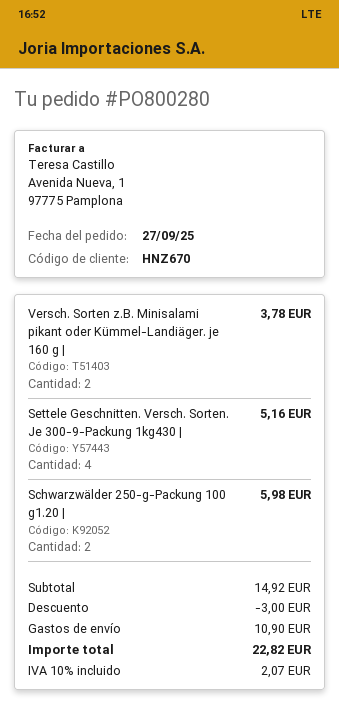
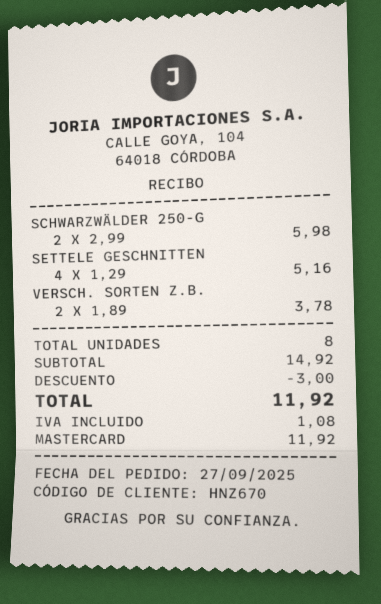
shipping: 10.90 -> none
tax: 2.07 -> 1.08
total: 22.82 -> 11.92

